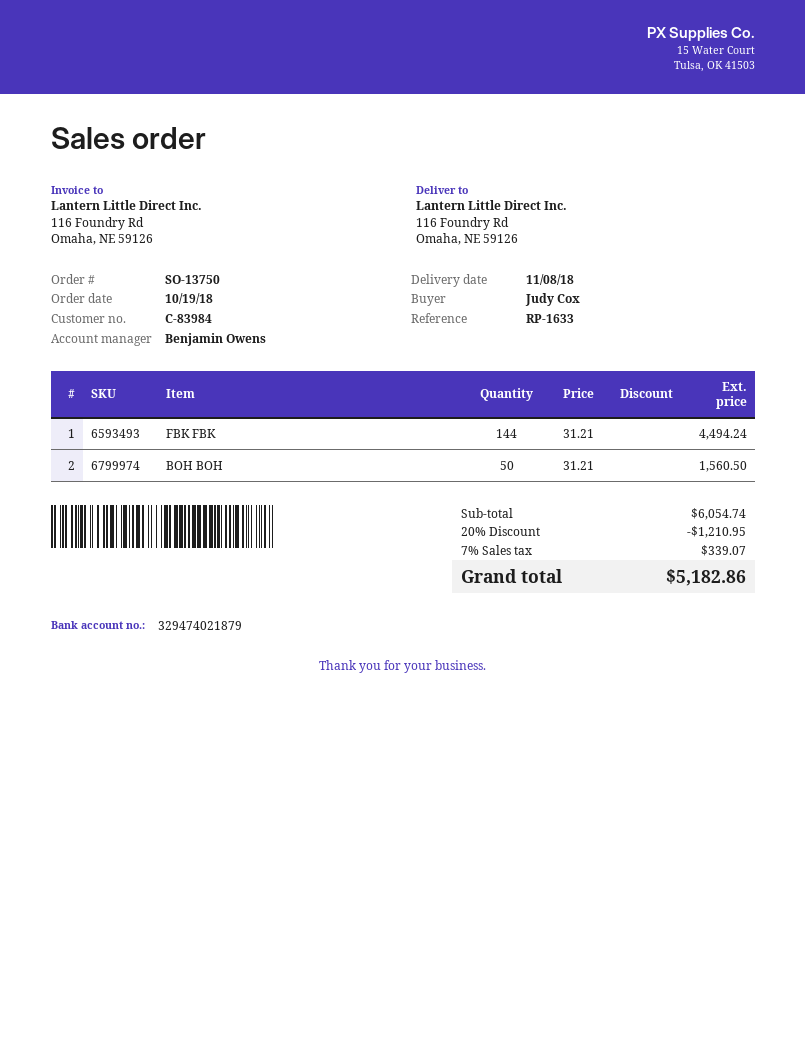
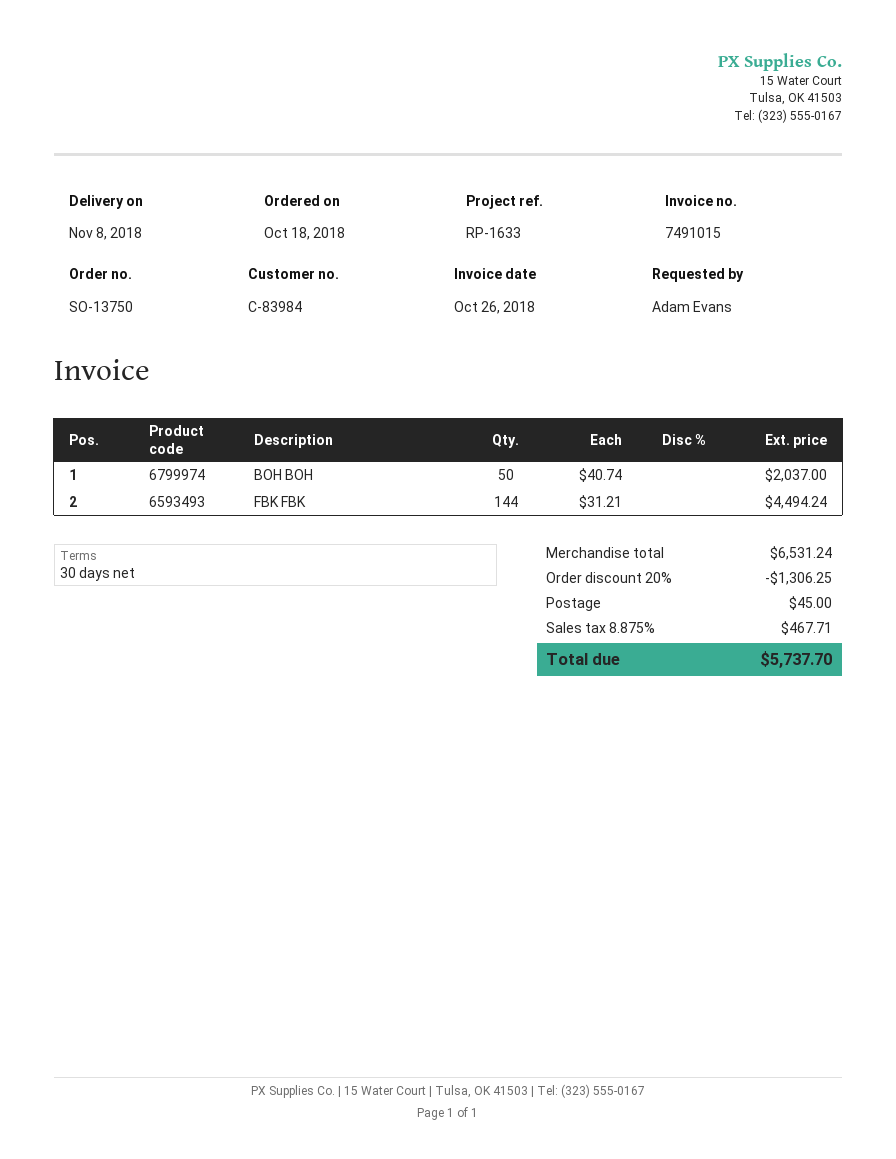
order date: 2018-10-19 -> 2018-10-18
ordered by: Judy Cox -> Adam Evans
BOH BOH: 50 x 31.21 = 1560.50 -> 50 x 40.74 = 2037.00
subtotal: 6054.74 -> 6531.24
discount: 20% = 1210.95 -> 20% = 1306.25
shipping: none -> 45.00
tax: 7% = 339.07 -> 8.875% = 467.71
total: 5182.86 -> 5737.70

